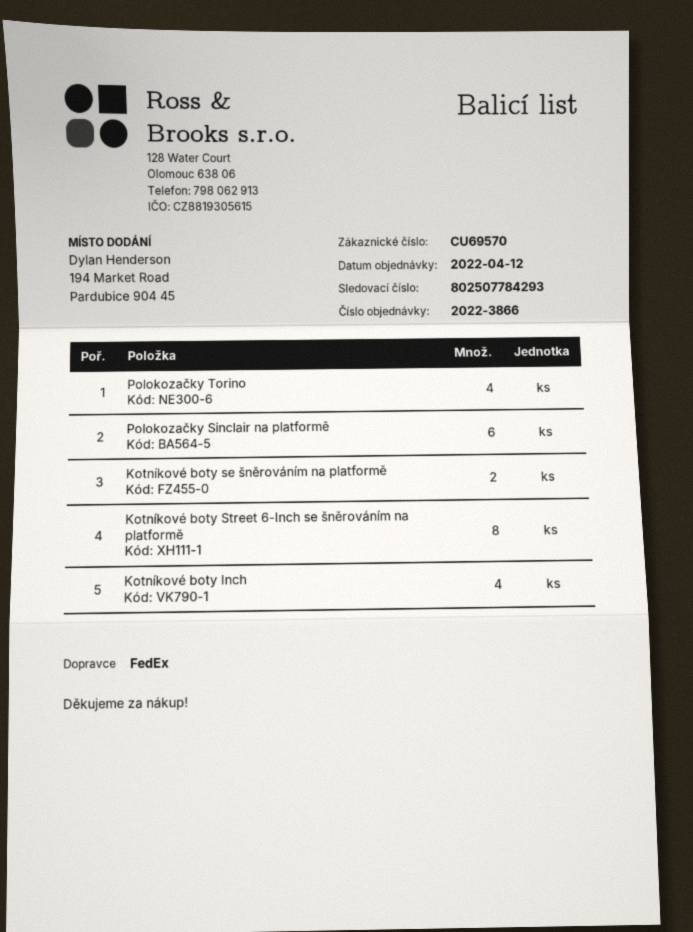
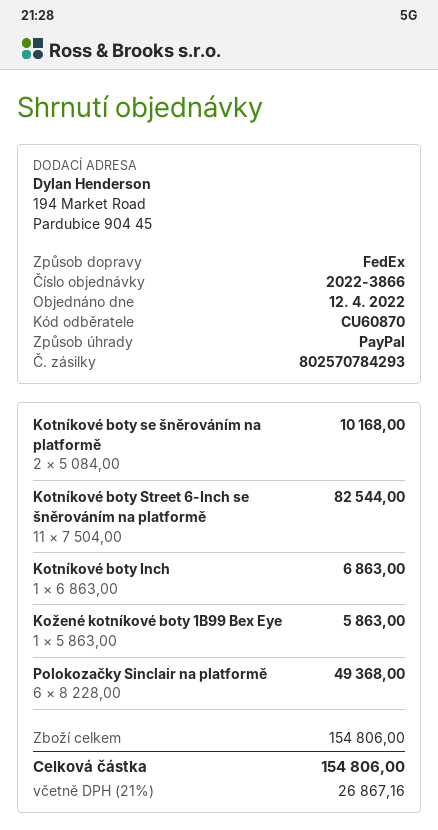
customer number: CU69570 -> CU60870
tracking number: 802507784293 -> 802570784293
Polokozačky Torino: 4 -> none
Kotníkové boty Street 6-Inch se šněrováním na platformě: 8 -> 11
Kotníkové boty Inch: 4 -> 1
Kožené kotníkové boty 1B99 Bex Eye: none -> 1

